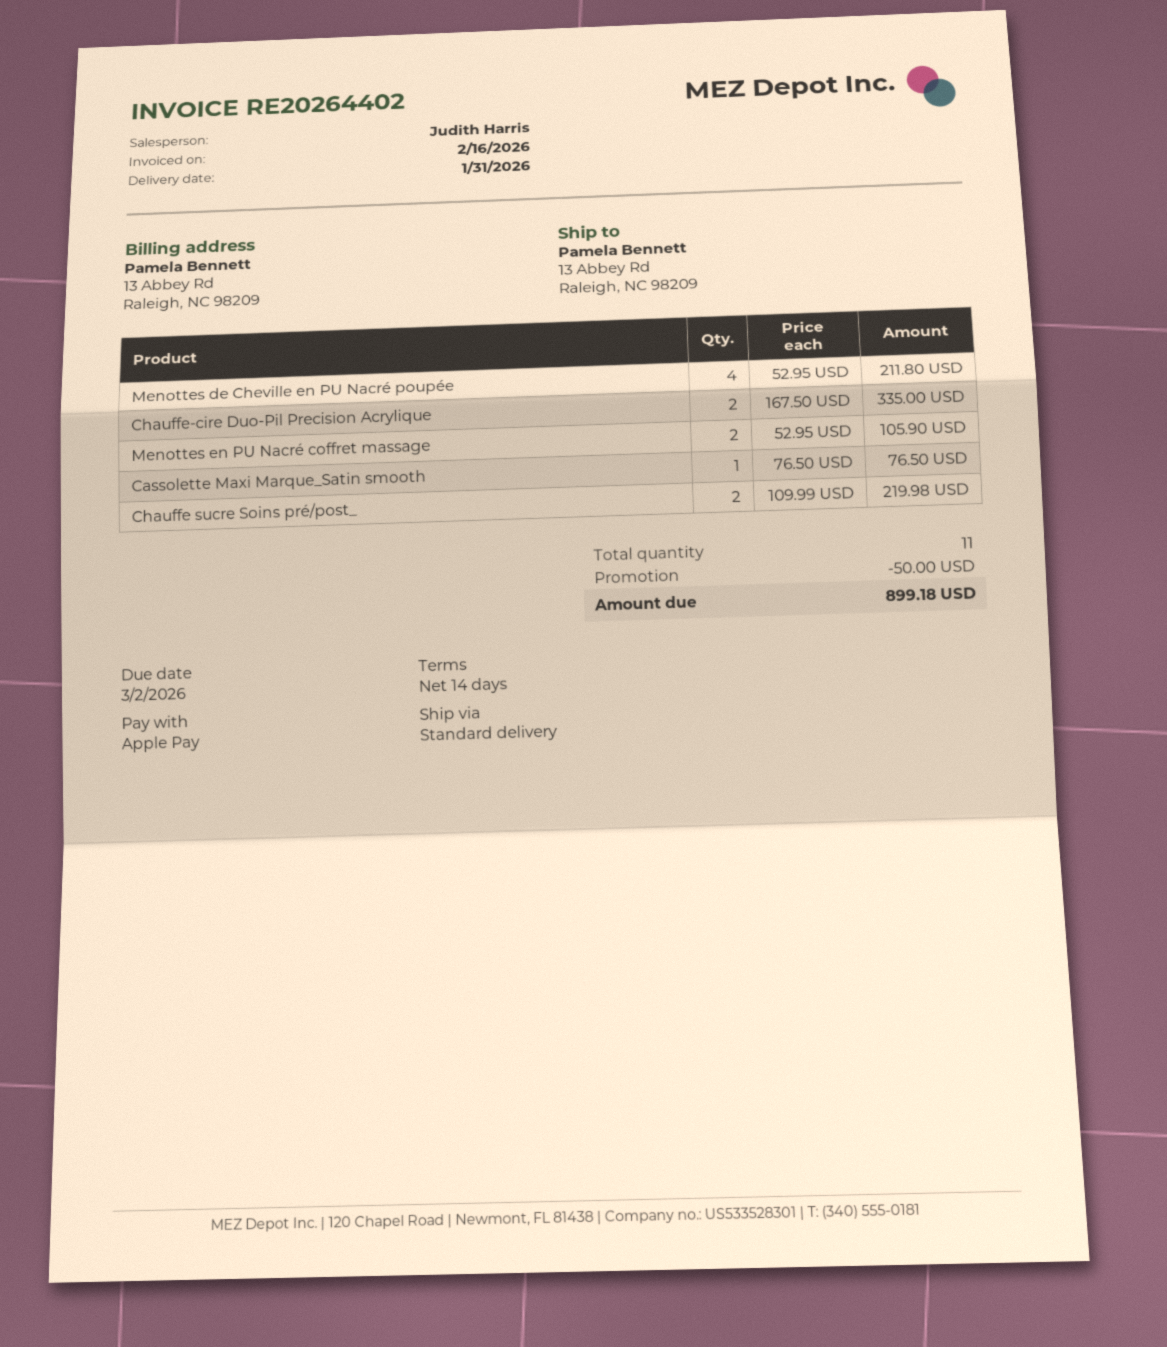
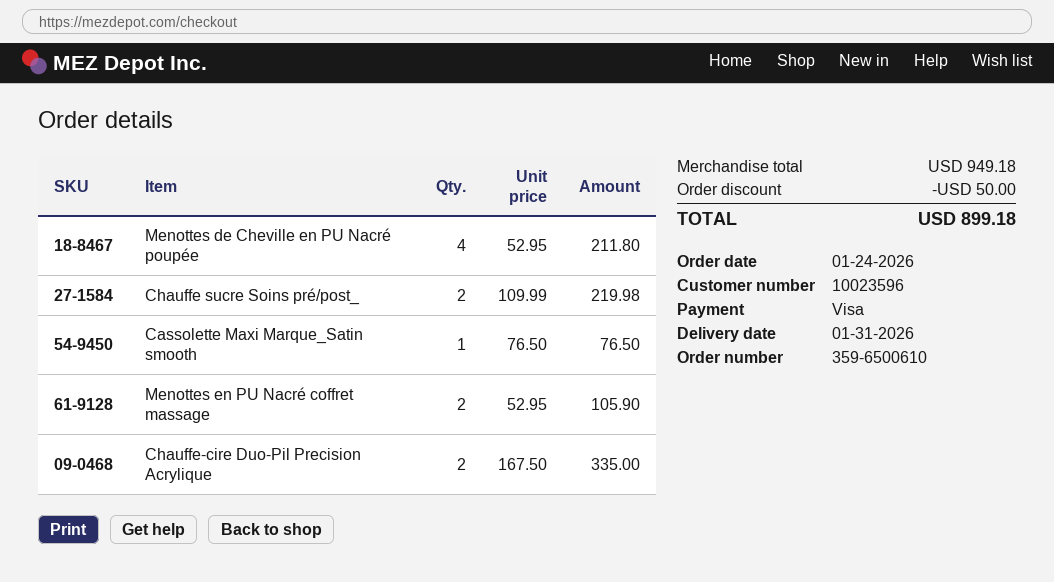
payment method: Apple Pay -> Visa

